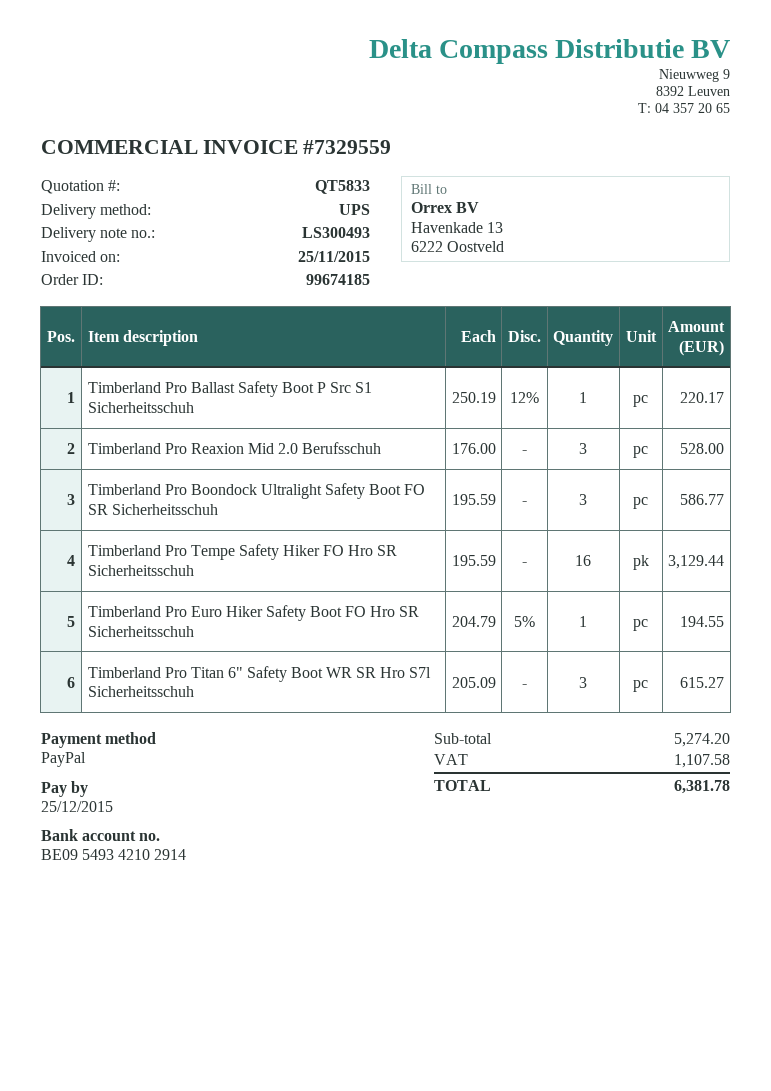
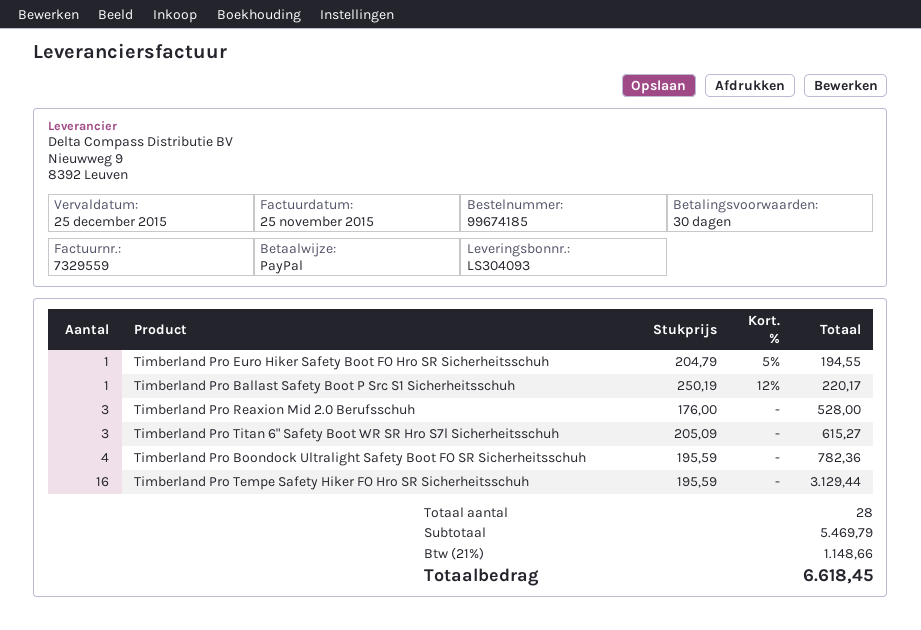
delivery note number: LS300493 -> LS304093
Timberland Pro Boondock Ultralight Safety Boot FO SR Sicherheitsschuh: 3 x 195.59 = 586.77 -> 4 x 195.59 = 782.36
subtotal: 5274.20 -> 5469.79
tax: 1107.58 -> 1148.66
total: 6381.78 -> 6618.45

